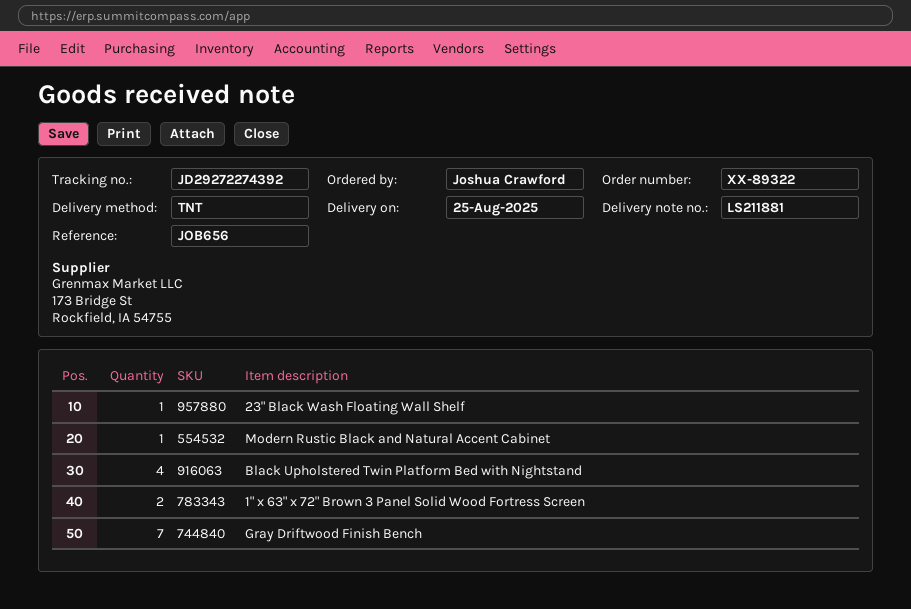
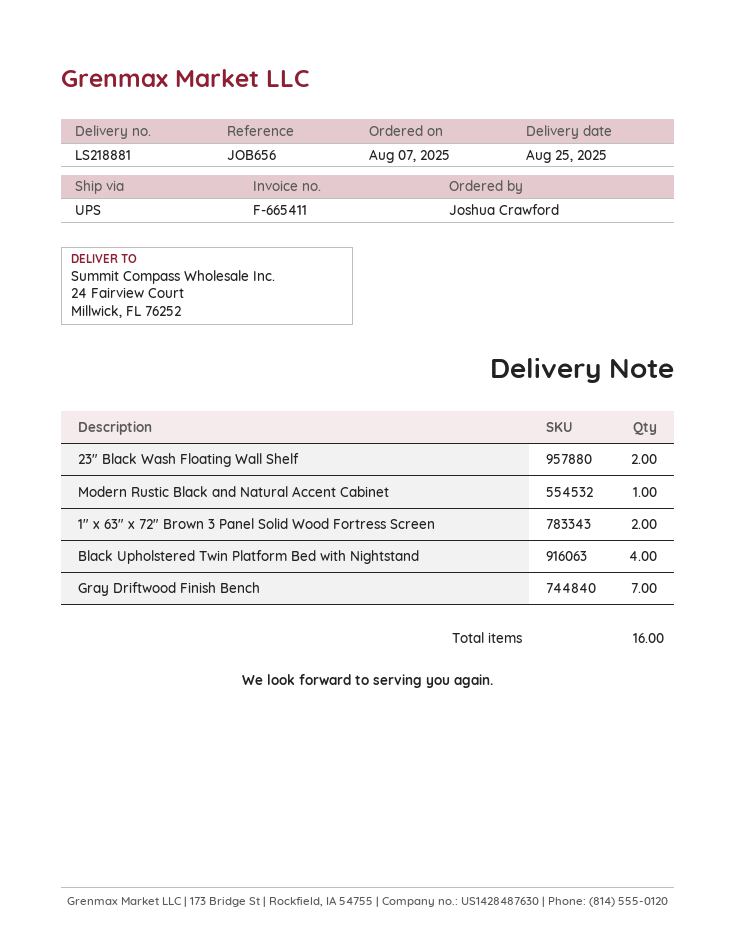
delivery note number: LS211881 -> LS218881
shipping method: TNT -> UPS
23" Black Wash Floating Wall Shelf: 1 -> 2

